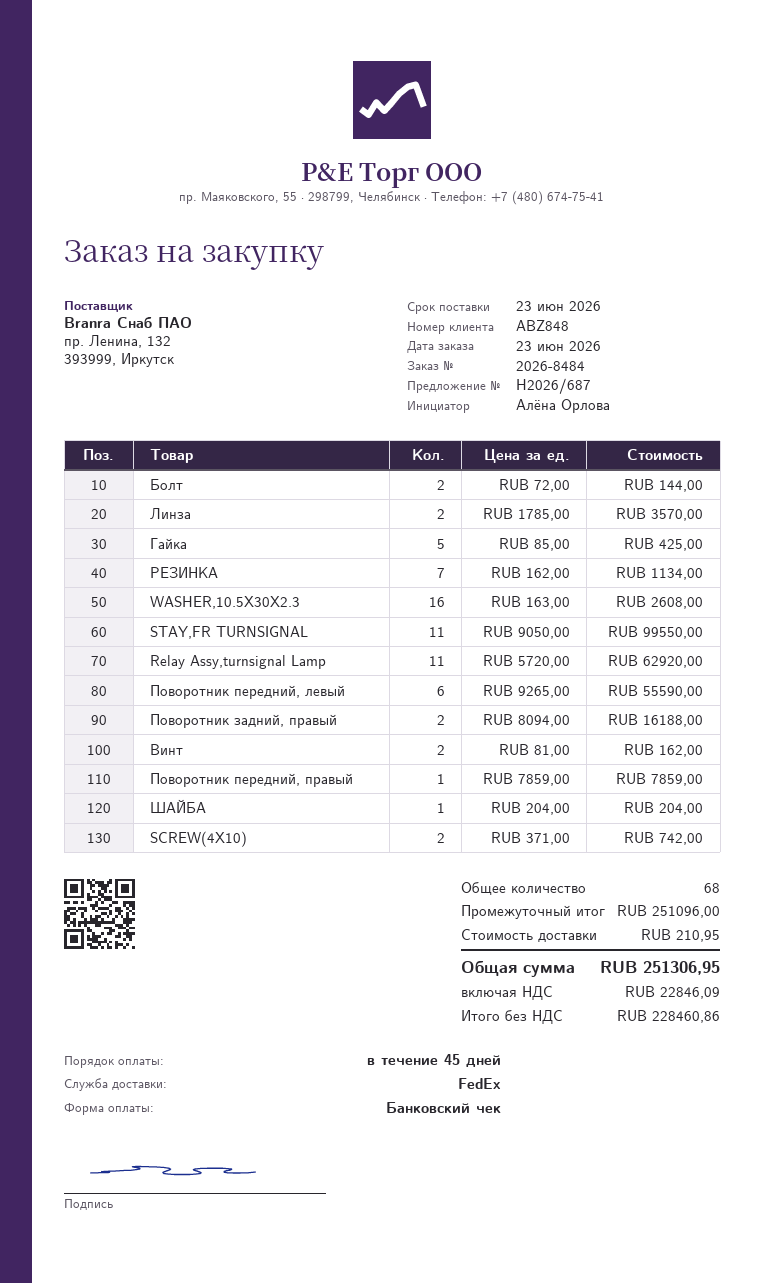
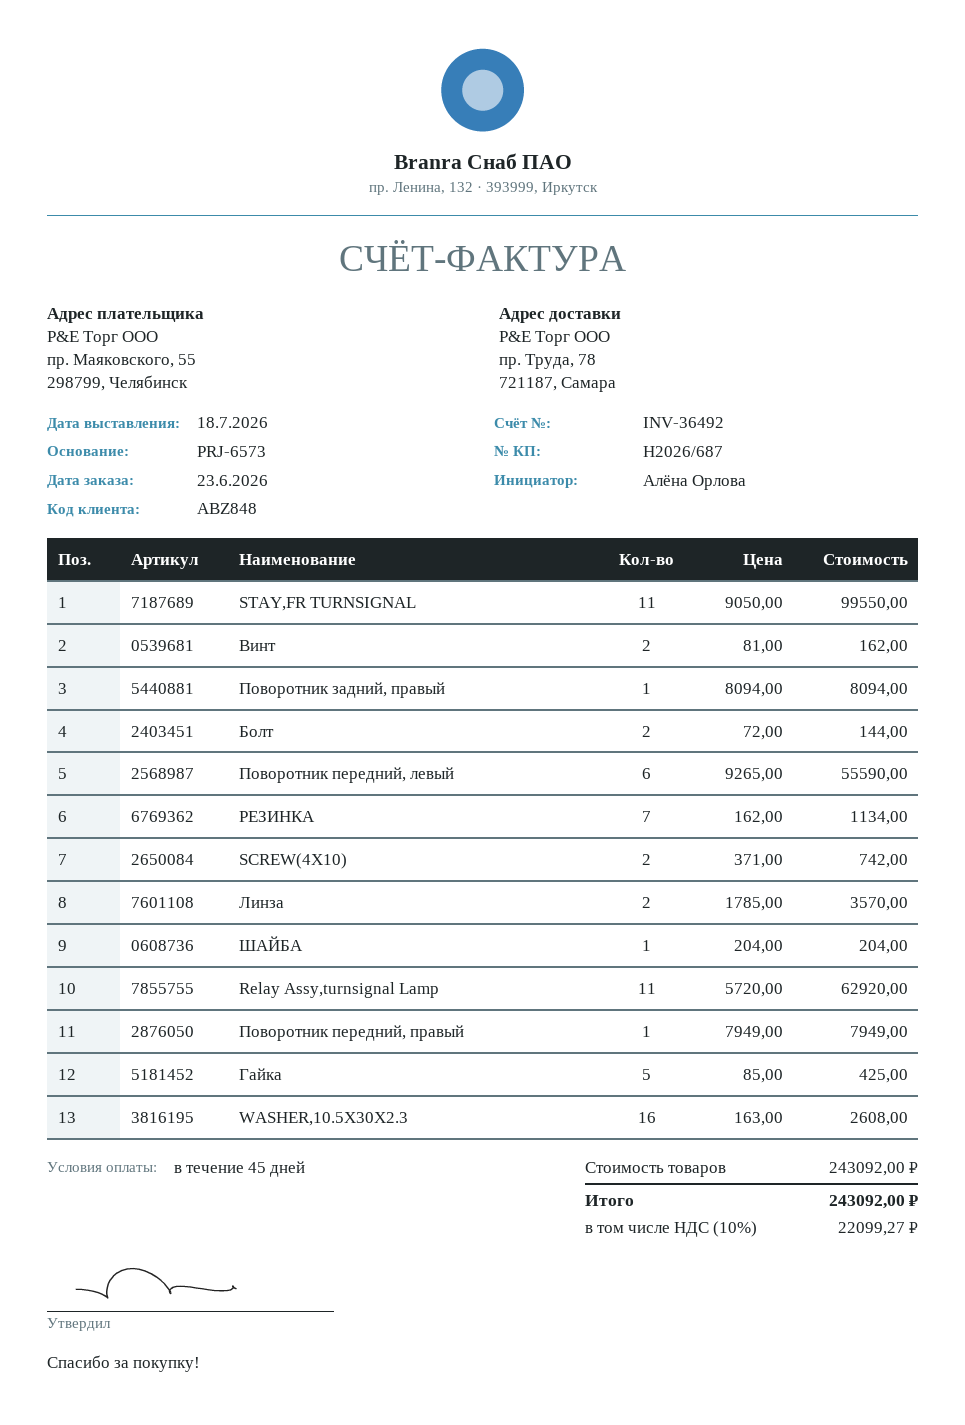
Поворотник задний, правый: 2 x 8094.00 = 16188.00 -> 1 x 8094.00 = 8094.00
Поворотник передний, правый: 1 x 7859.00 = 7859.00 -> 1 x 7949.00 = 7949.00
subtotal: 251096.00 -> 243092.00
shipping: 210.95 -> none
tax: 22846.09 -> 22099.27
total: 251306.95 -> 243092.00

